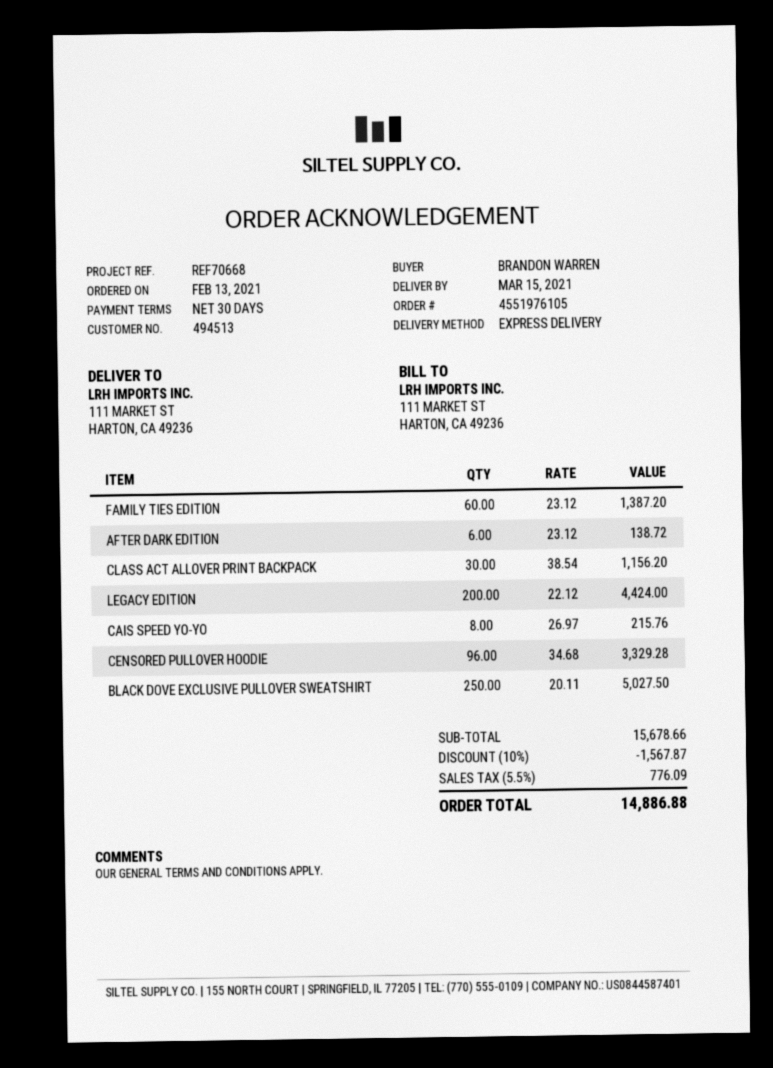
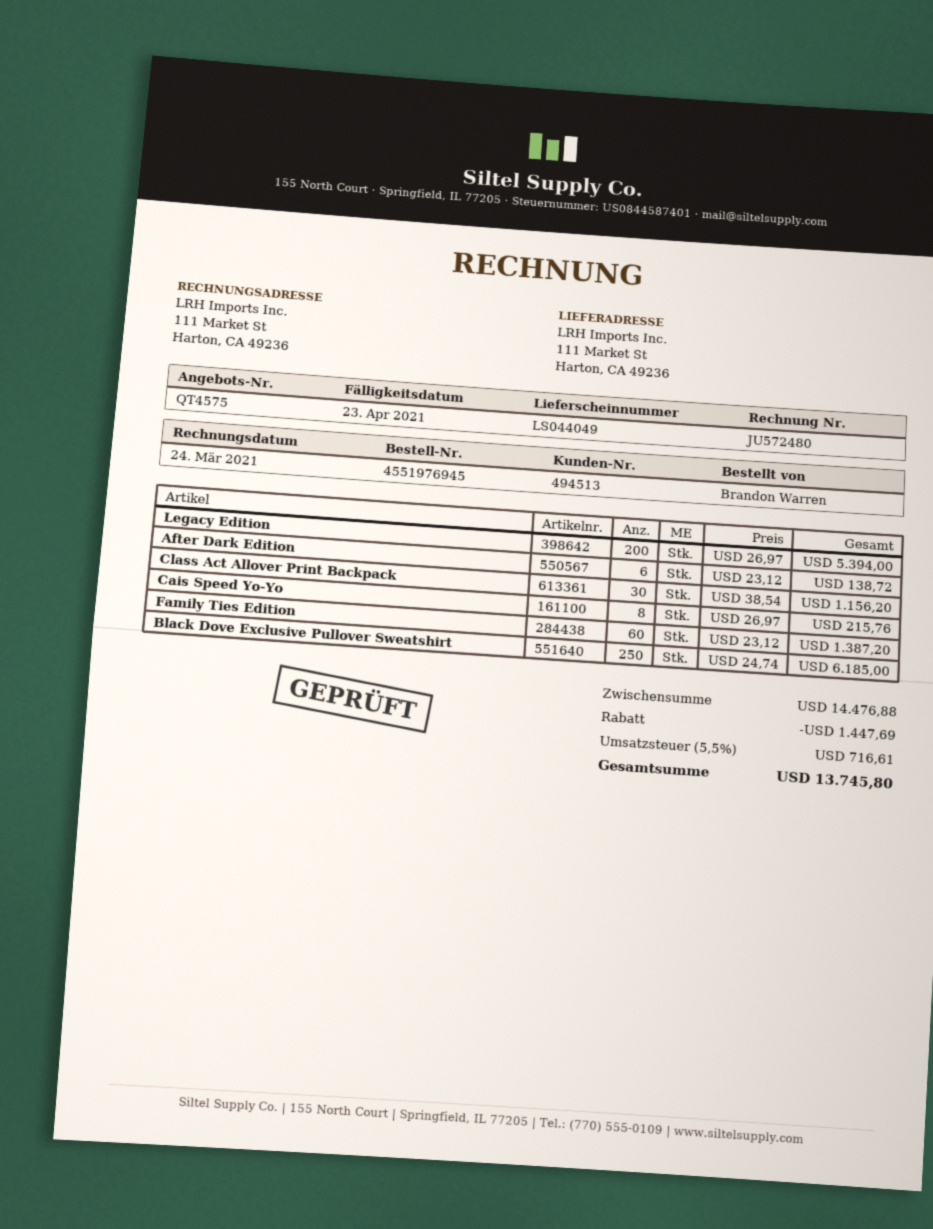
order number: 4551976105 -> 4551976945
LEGACY EDITION: 200 x 22.12 = 4424.00 -> 200 x 26.97 = 5394.00
CENSORED PULLOVER HOODIE: 96 x 34.68 = 3329.28 -> none
BLACK DOVE EXCLUSIVE PULLOVER SWEATSHIRT: 250 x 20.11 = 5027.50 -> 250 x 24.74 = 6185.00
subtotal: 15678.66 -> 14476.88
discount: 1567.87 -> 1447.69
tax: 5.5% = 776.09 -> 5.5% = 716.61
total: 14886.88 -> 13745.80

